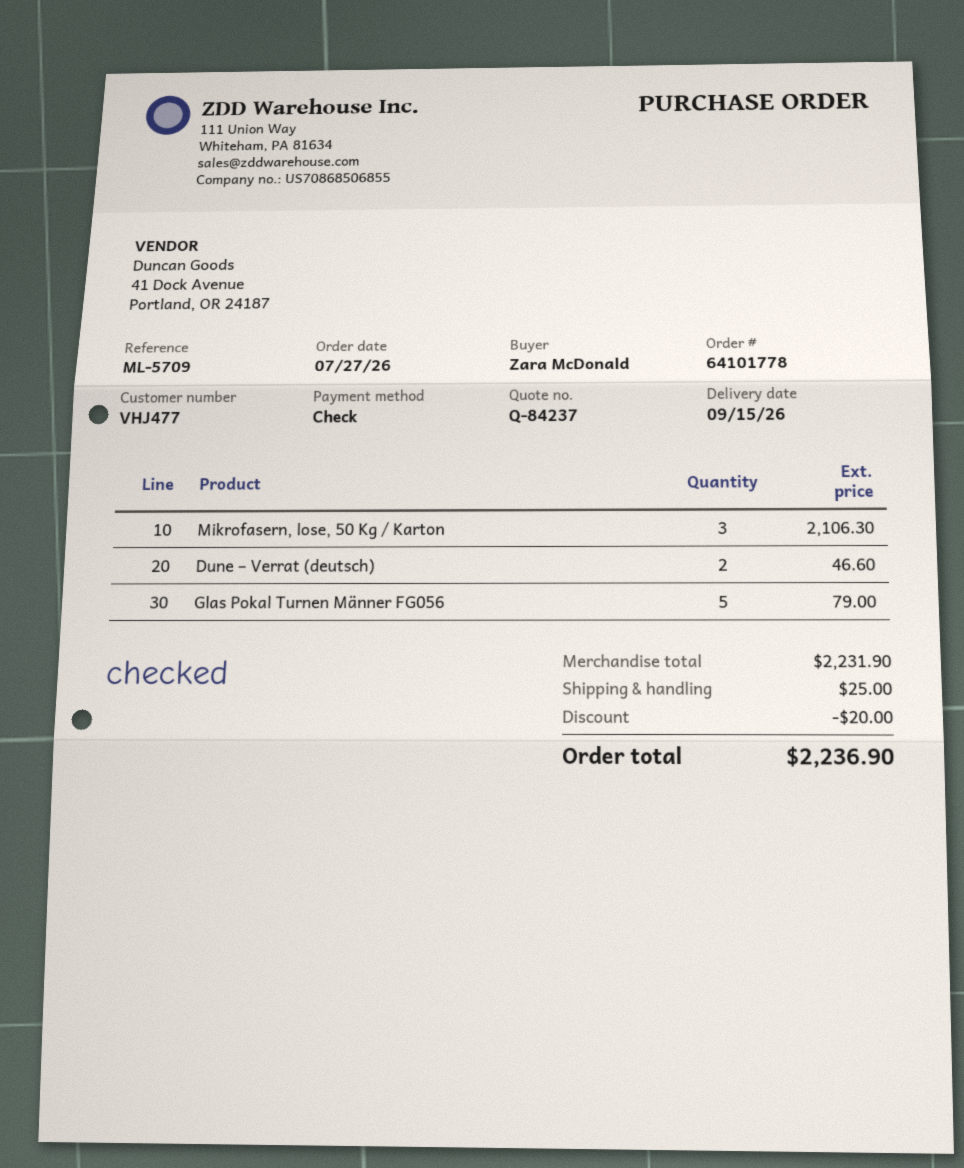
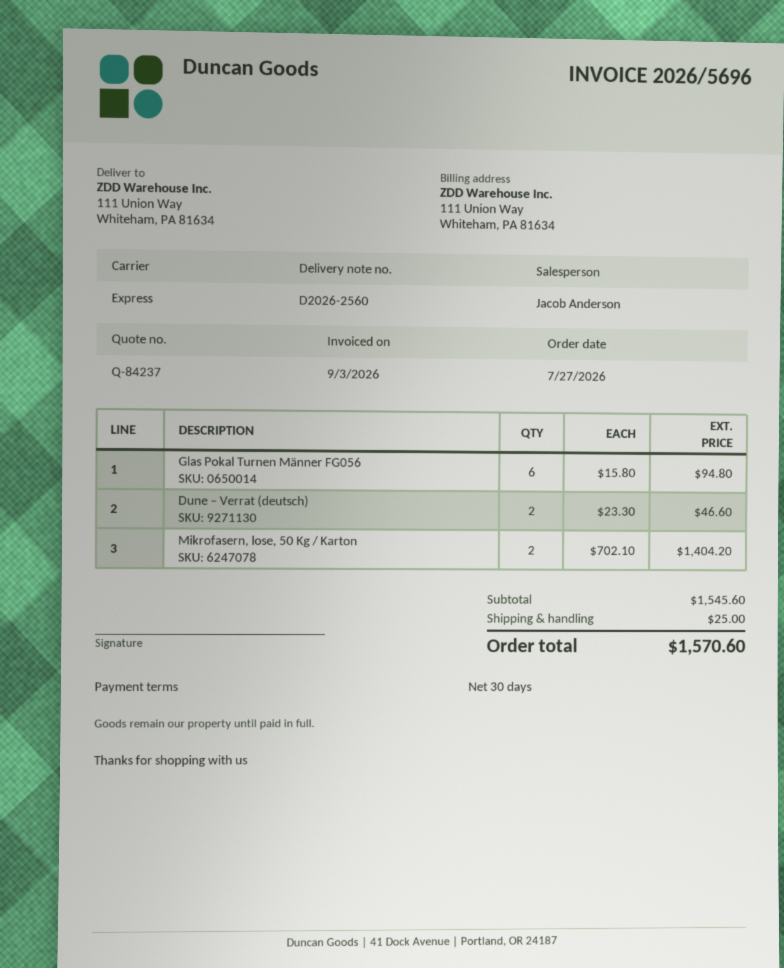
Mikrofasern, lose, 50 Kg / Karton: 3 for 2106.30 -> 2 for 1404.20
Glas Pokal Turnen Männer FG056: 5 for 79.00 -> 6 for 94.80
subtotal: 2231.90 -> 1545.60
discount: 20.00 -> none
total: 2236.90 -> 1570.60

